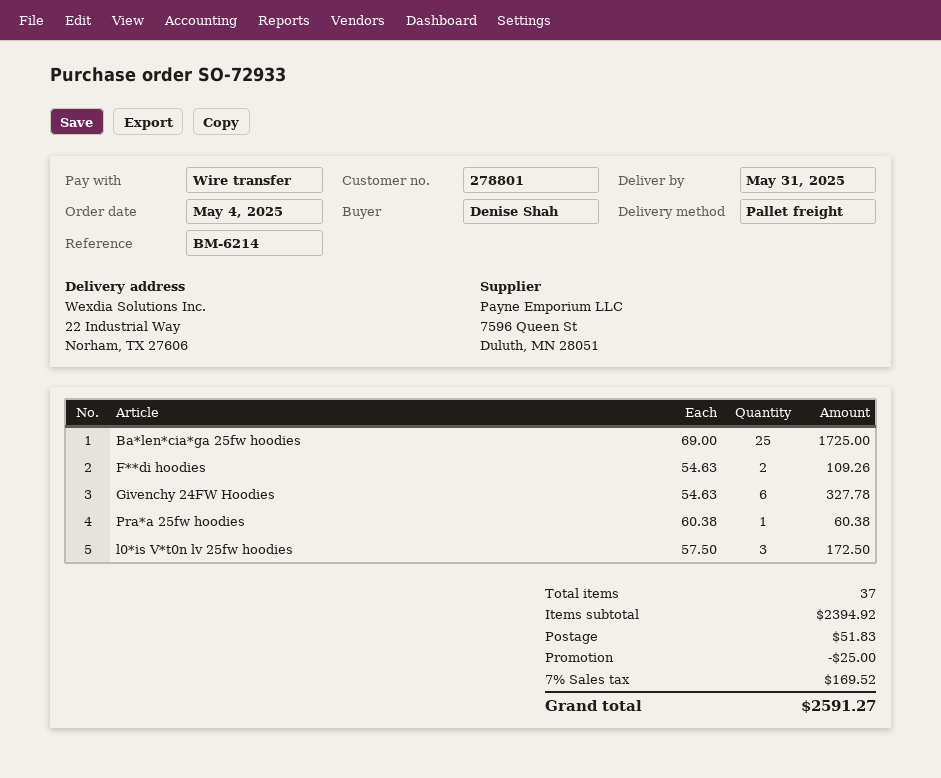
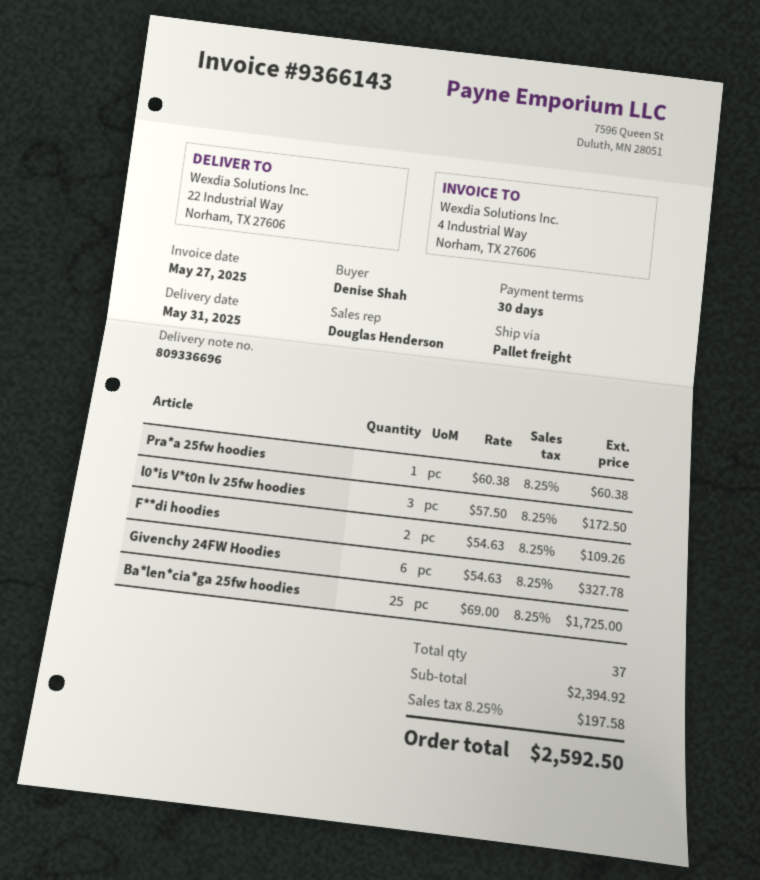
discount: 25.00 -> none
shipping: 51.83 -> none
tax: 7% = 169.52 -> 8.25% = 197.58
total: 2591.27 -> 2592.50

